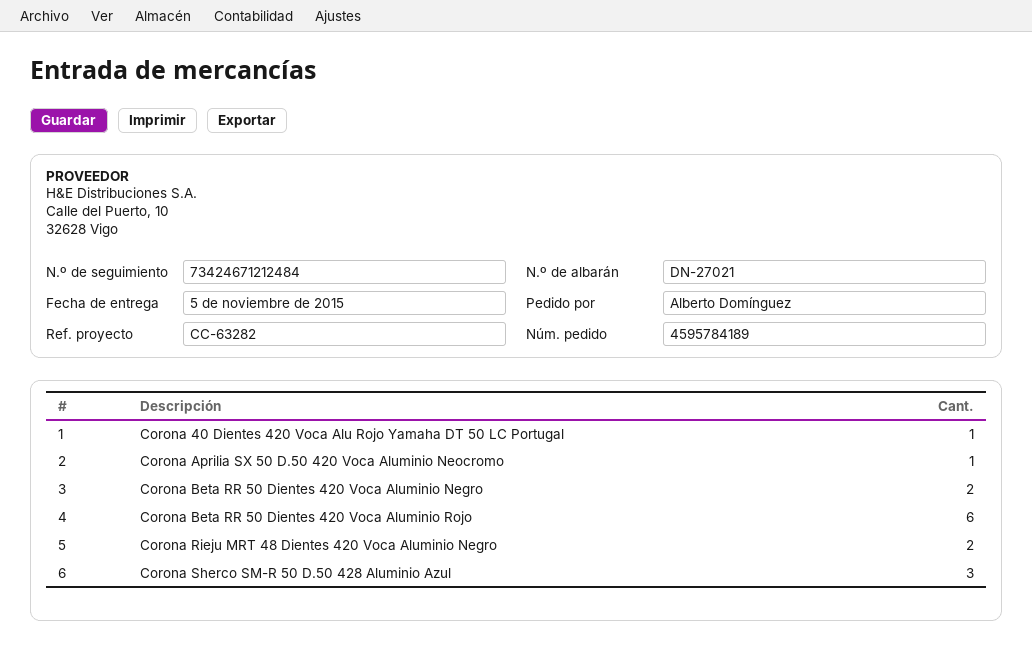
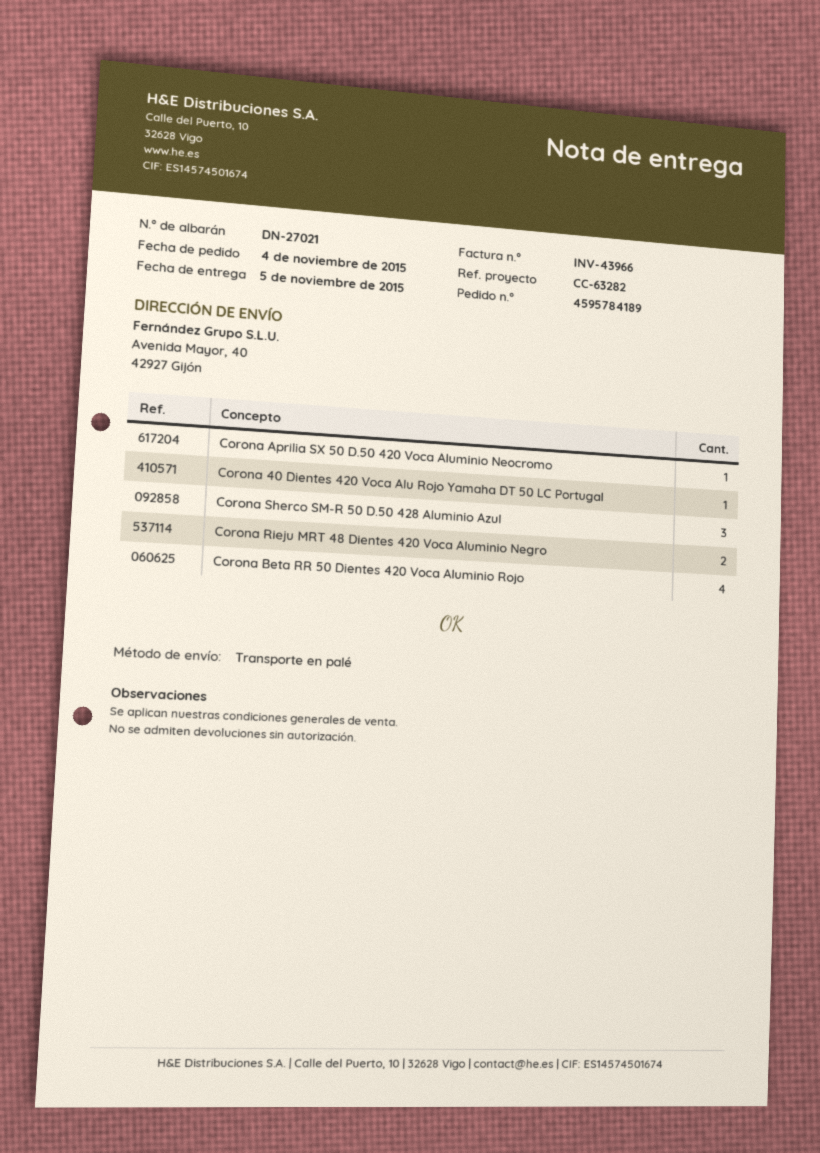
Corona Beta RR 50 Dientes 420 Voca Aluminio Negro: 2 -> none
Corona Beta RR 50 Dientes 420 Voca Aluminio Rojo: 6 -> 4

